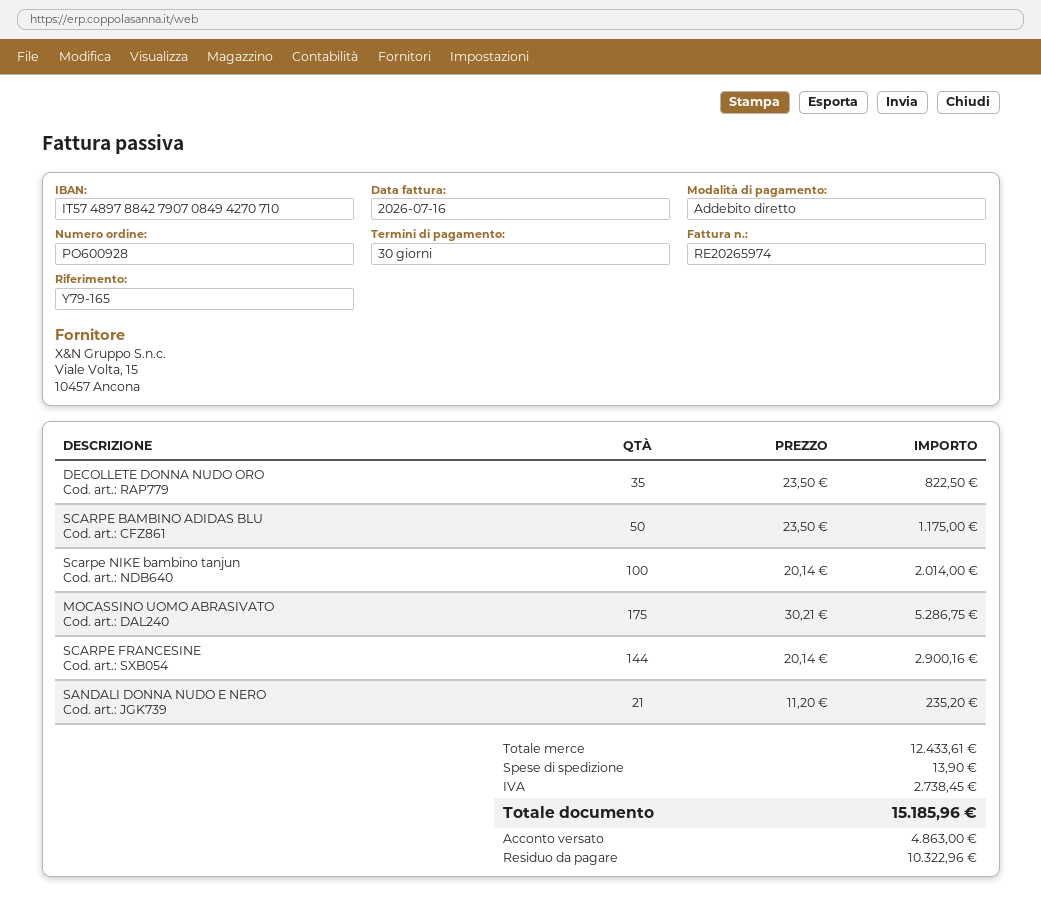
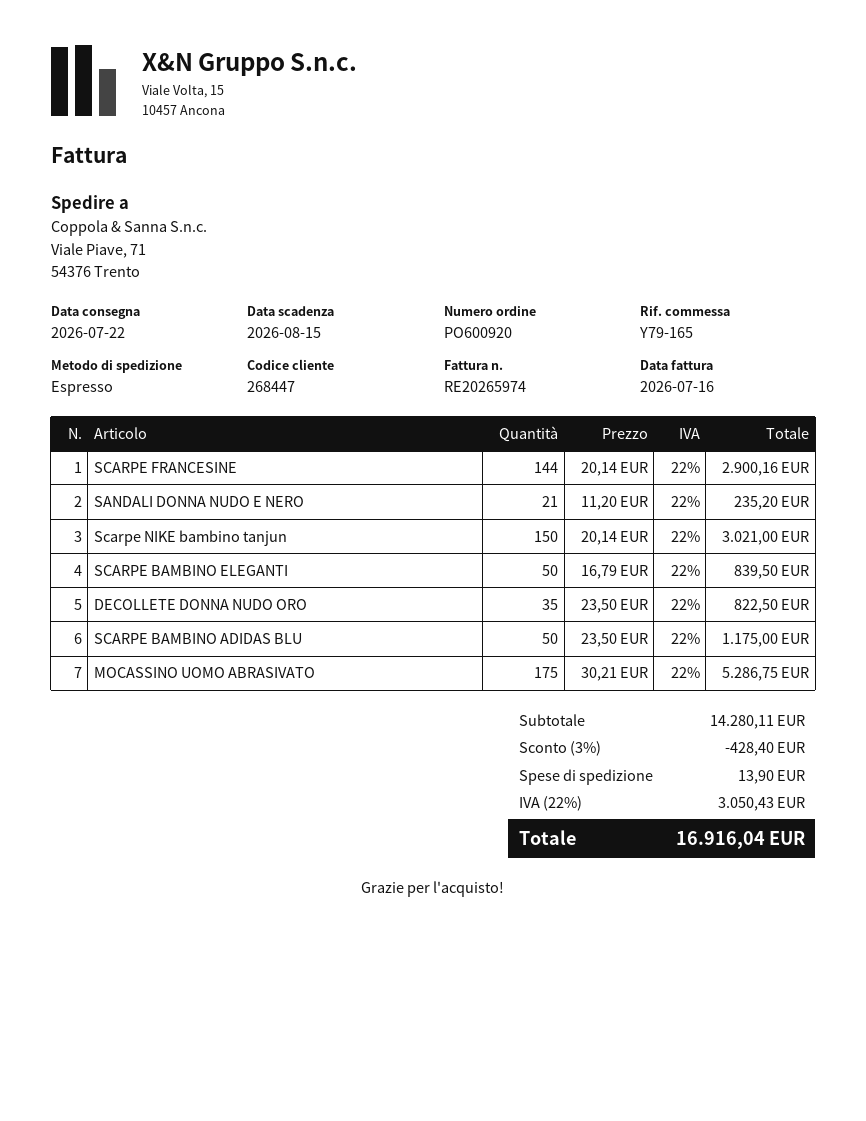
order number: PO600928 -> PO600920
Scarpe NIKE bambino tanjun: 100 x 20.14 = 2014.00 -> 150 x 20.14 = 3021.00
SCARPE BAMBINO ELEGANTI: none -> 50 x 16.79 = 839.50
subtotal: 12433.61 -> 14280.11
discount: none -> 3% = 428.40
tax: 2738.45 -> 3050.43
total: 15185.96 -> 16916.04

